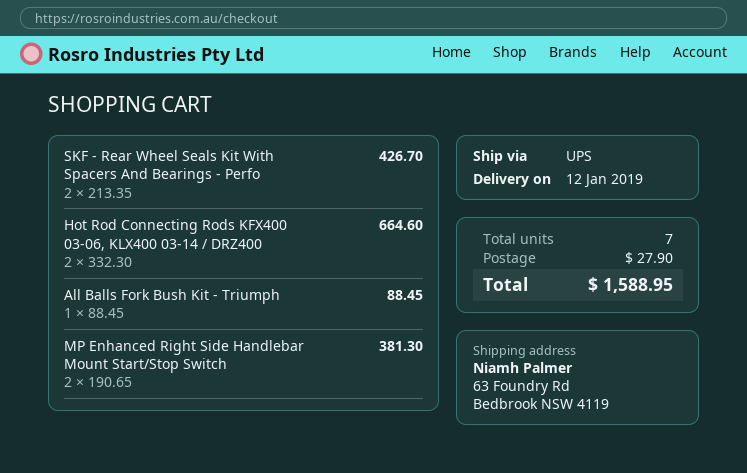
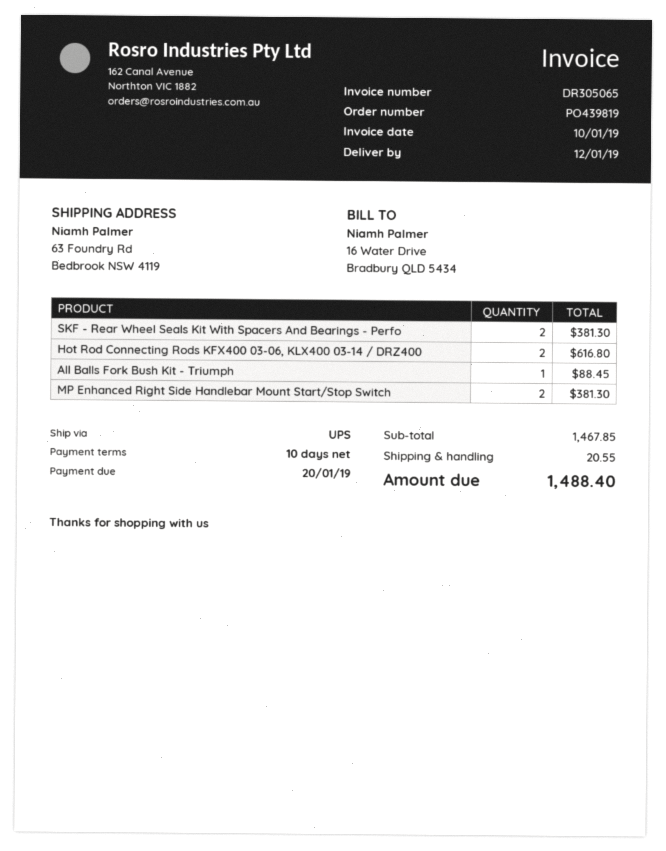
SKF - Rear Wheel Seals Kit With Spacers And Bearings - Perfo: 2 for 426.70 -> 2 for 381.30
Hot Rod Connecting Rods KFX400 03-06, KLX400 03-14 / DRZ400: 2 for 664.60 -> 2 for 616.80
shipping: 27.90 -> 20.55
total: 1588.95 -> 1488.40

